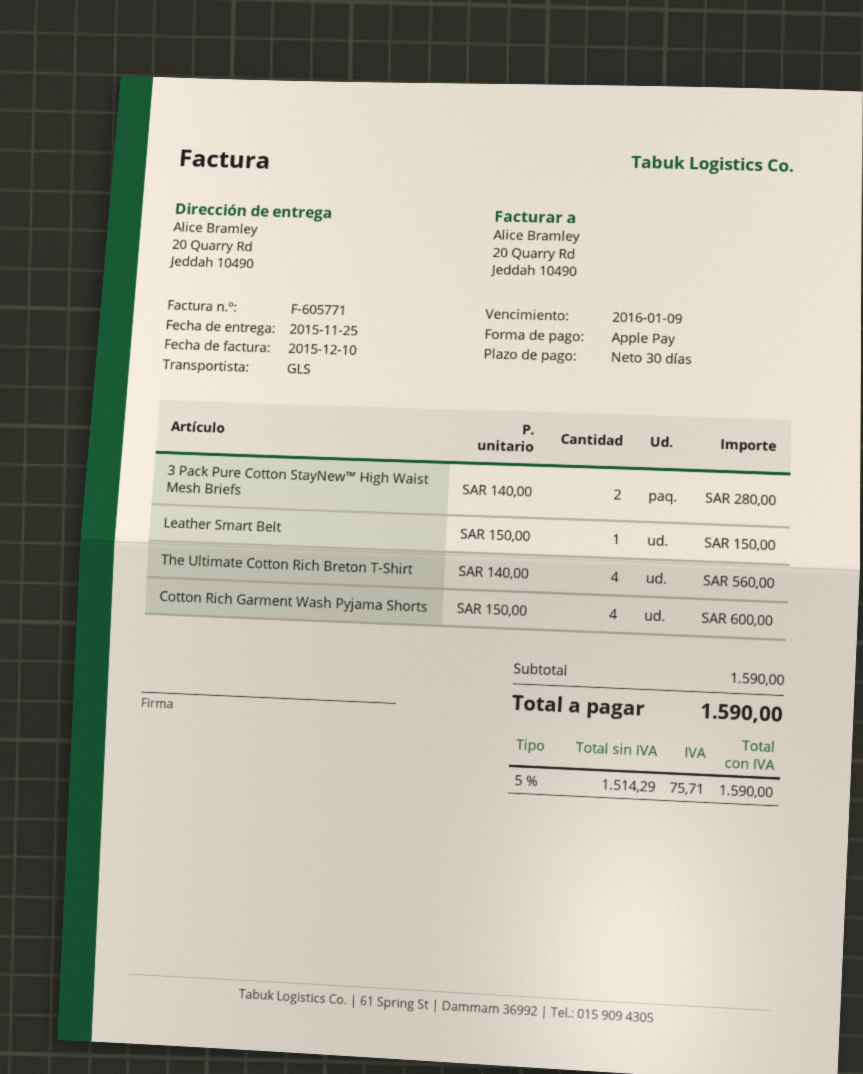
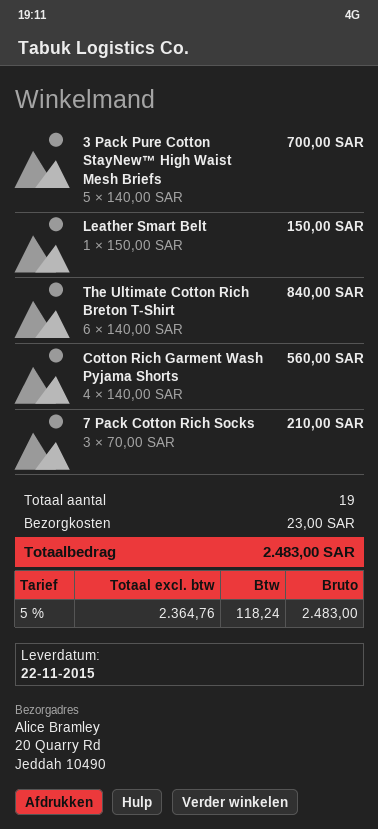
delivery date: 2015-11-25 -> 2015-11-22
3 Pack Pure Cotton StayNew™ High Waist Mesh Briefs: 2 x 140.00 = 280.00 -> 5 x 140.00 = 700.00
The Ultimate Cotton Rich Breton T-Shirt: 4 x 140.00 = 560.00 -> 6 x 140.00 = 840.00
Cotton Rich Garment Wash Pyjama Shorts: 4 x 150.00 = 600.00 -> 4 x 140.00 = 560.00
7 Pack Cotton Rich Socks: none -> 3 x 70.00 = 210.00
shipping: none -> 23.00
net: 1514.29 -> 2364.76
tax: 5% = 75.71 -> 5% = 118.24
total: 1590.00 -> 2483.00

